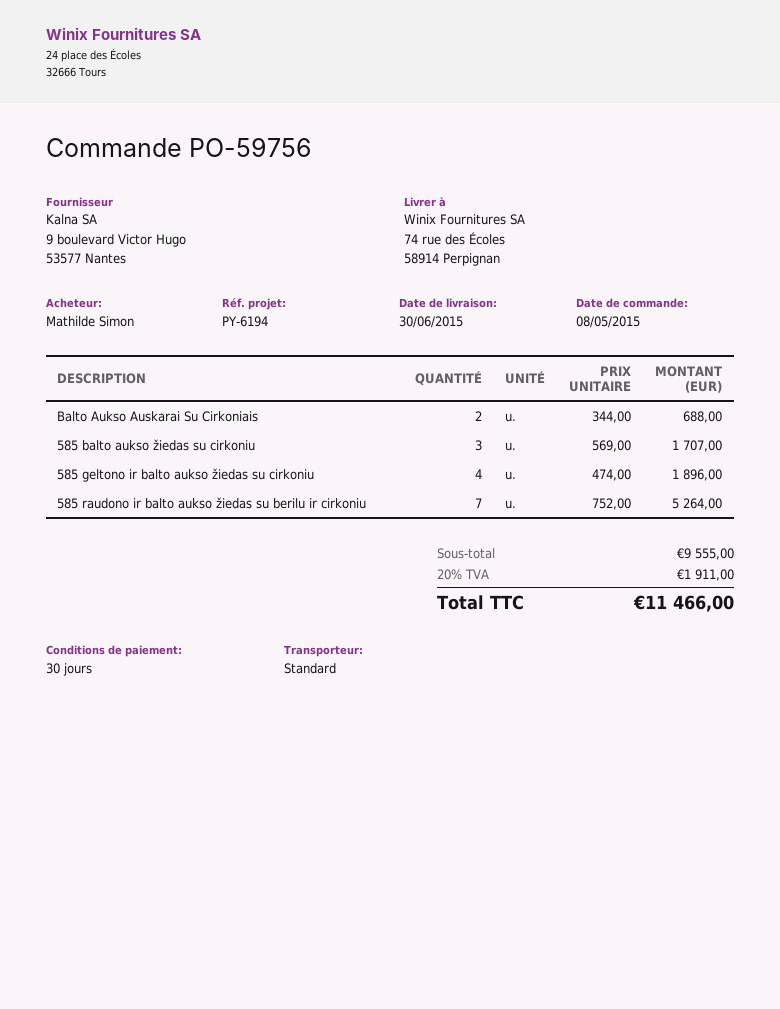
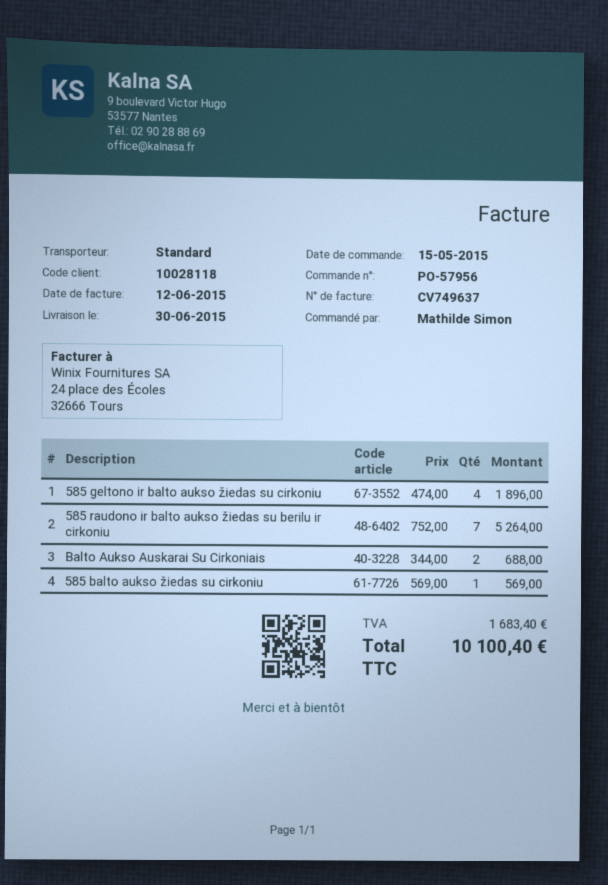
order number: PO-59756 -> PO-57956
order date: 2015-05-08 -> 2015-05-15
585 balto aukso žiedas su cirkoniu: 3 x 569.00 = 1707.00 -> 1 x 569.00 = 569.00
tax: 1911.00 -> 1683.40
total: 11466.00 -> 10100.40

